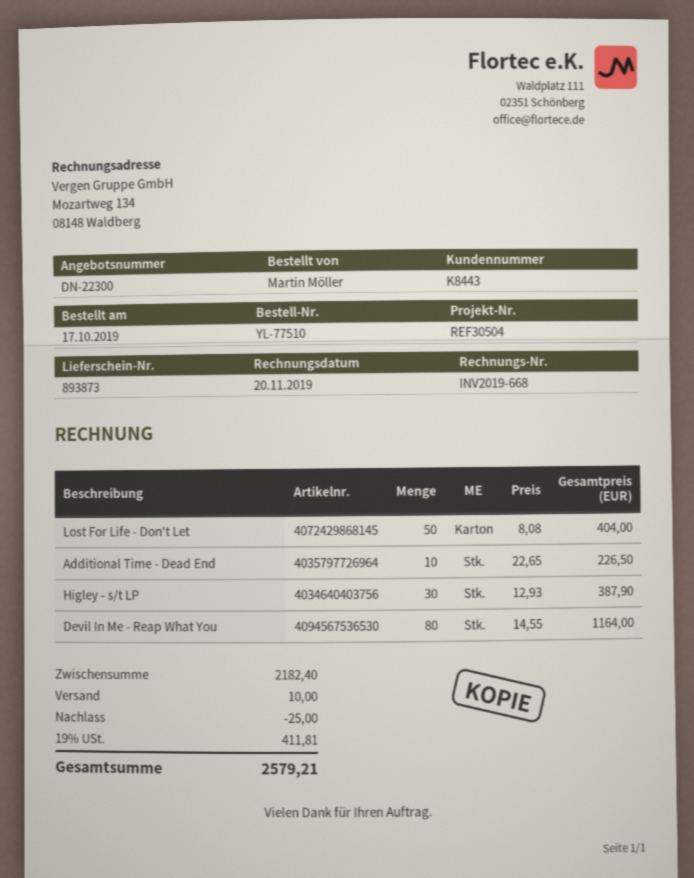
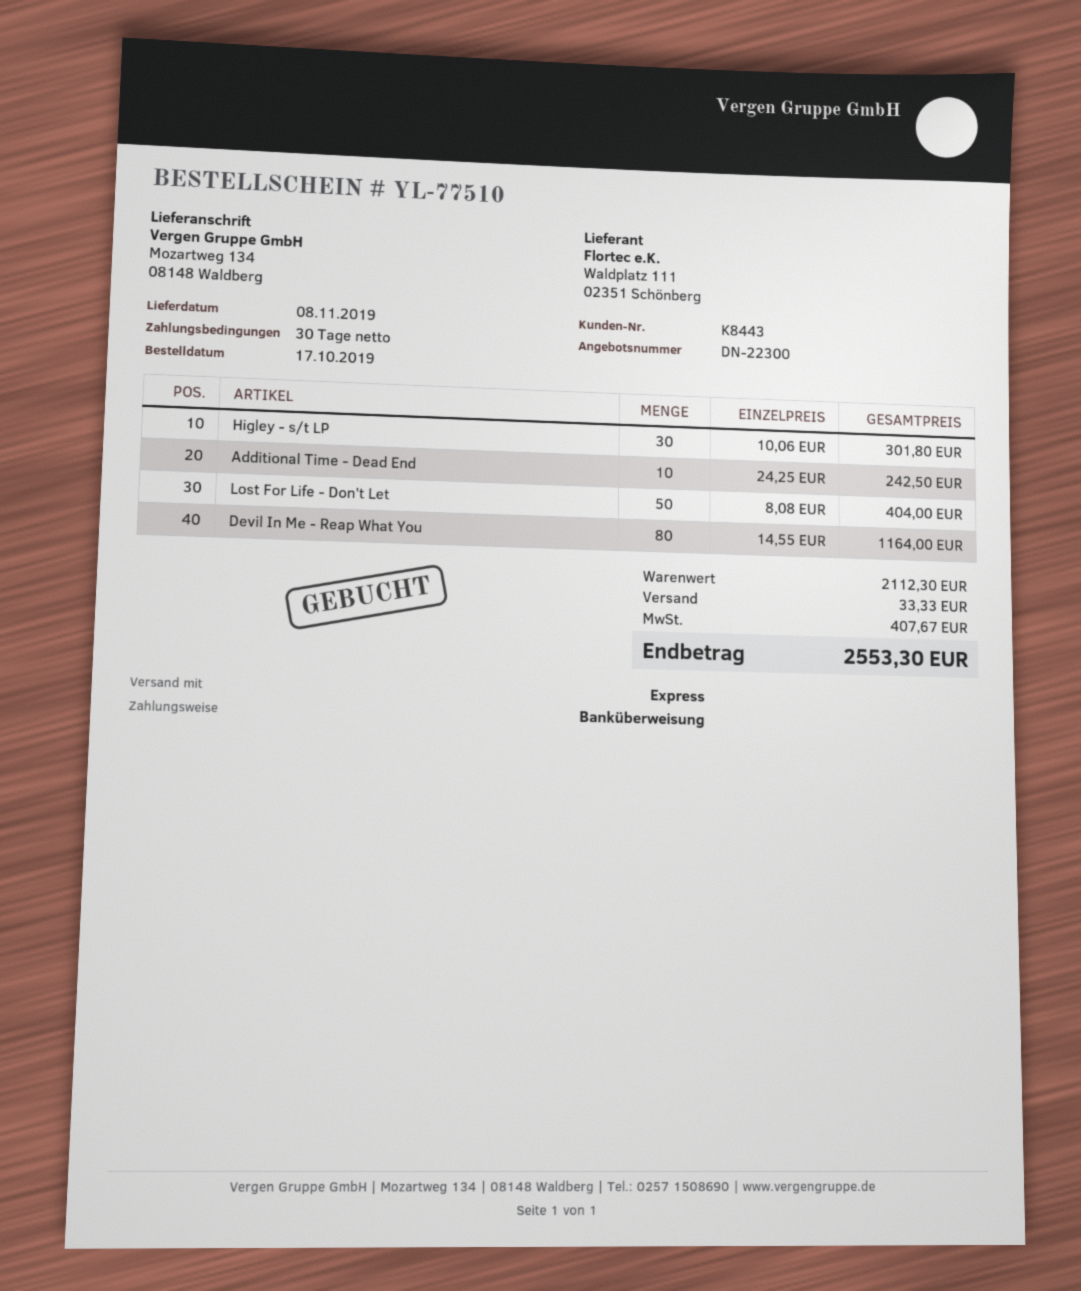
Additional Time - Dead End: 10 x 22.65 = 226.50 -> 10 x 24.25 = 242.50
Higley - s/t LP: 30 x 12.93 = 387.90 -> 30 x 10.06 = 301.80
subtotal: 2182.40 -> 2112.30
discount: 25.00 -> none
shipping: 10.00 -> 33.33
tax: 411.81 -> 407.67
total: 2579.21 -> 2553.30

